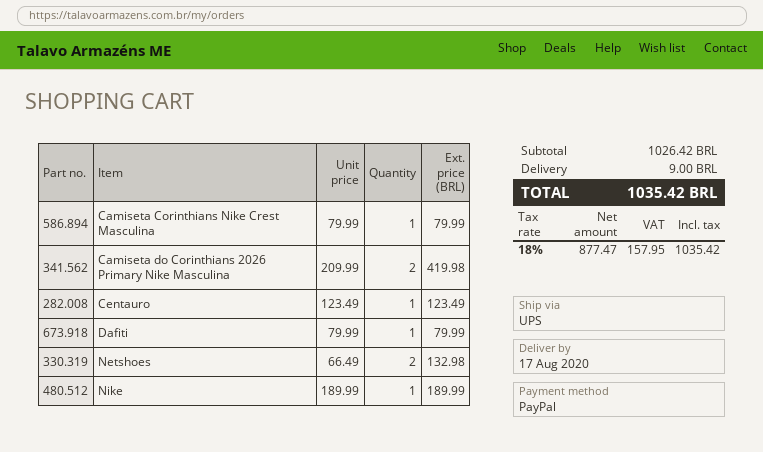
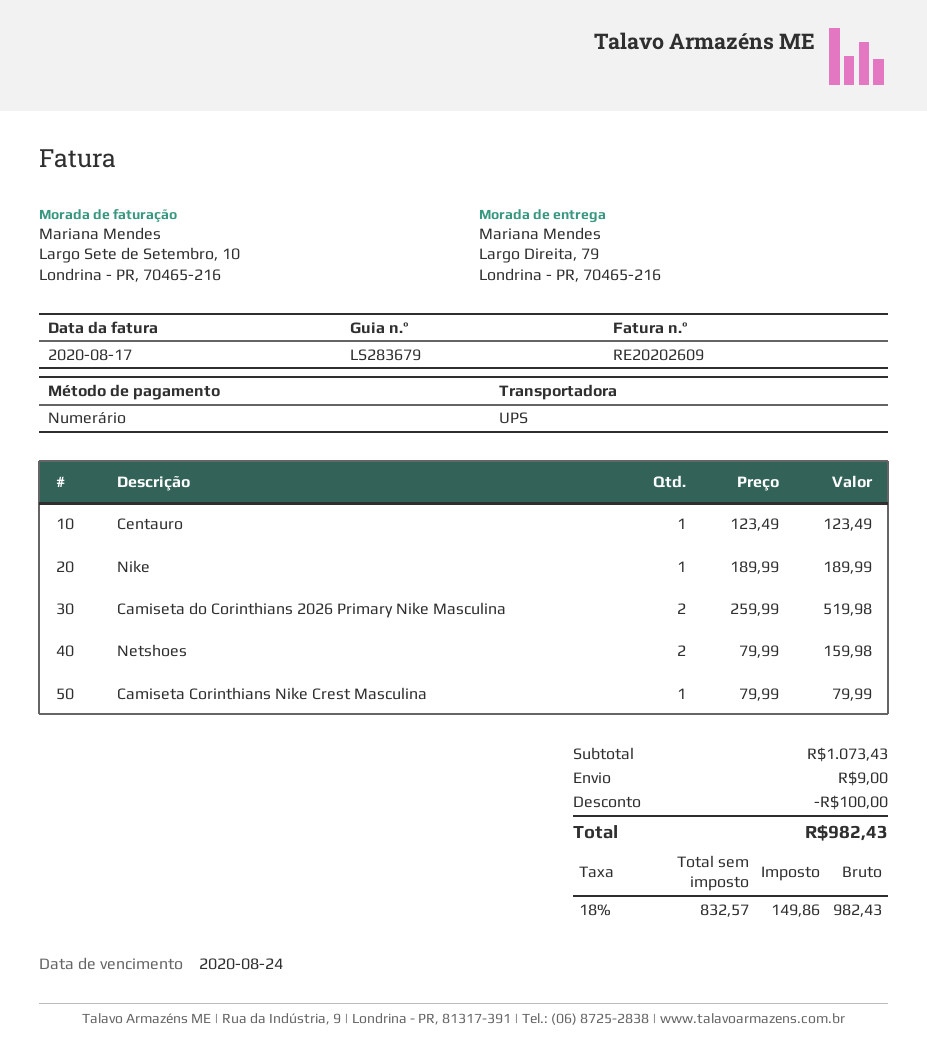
payment method: PayPal -> cash
Camiseta do Corinthians 2026 Primary Nike Masculina: 2 x 209.99 = 419.98 -> 2 x 259.99 = 519.98
Dafiti: 1 x 79.99 = 79.99 -> none
Netshoes: 2 x 66.49 = 132.98 -> 2 x 79.99 = 159.98
subtotal: 1026.42 -> 1073.43
discount: none -> 100.00
net: 877.47 -> 832.57
tax: 18% = 157.95 -> 18% = 149.86
total: 1035.42 -> 982.43

